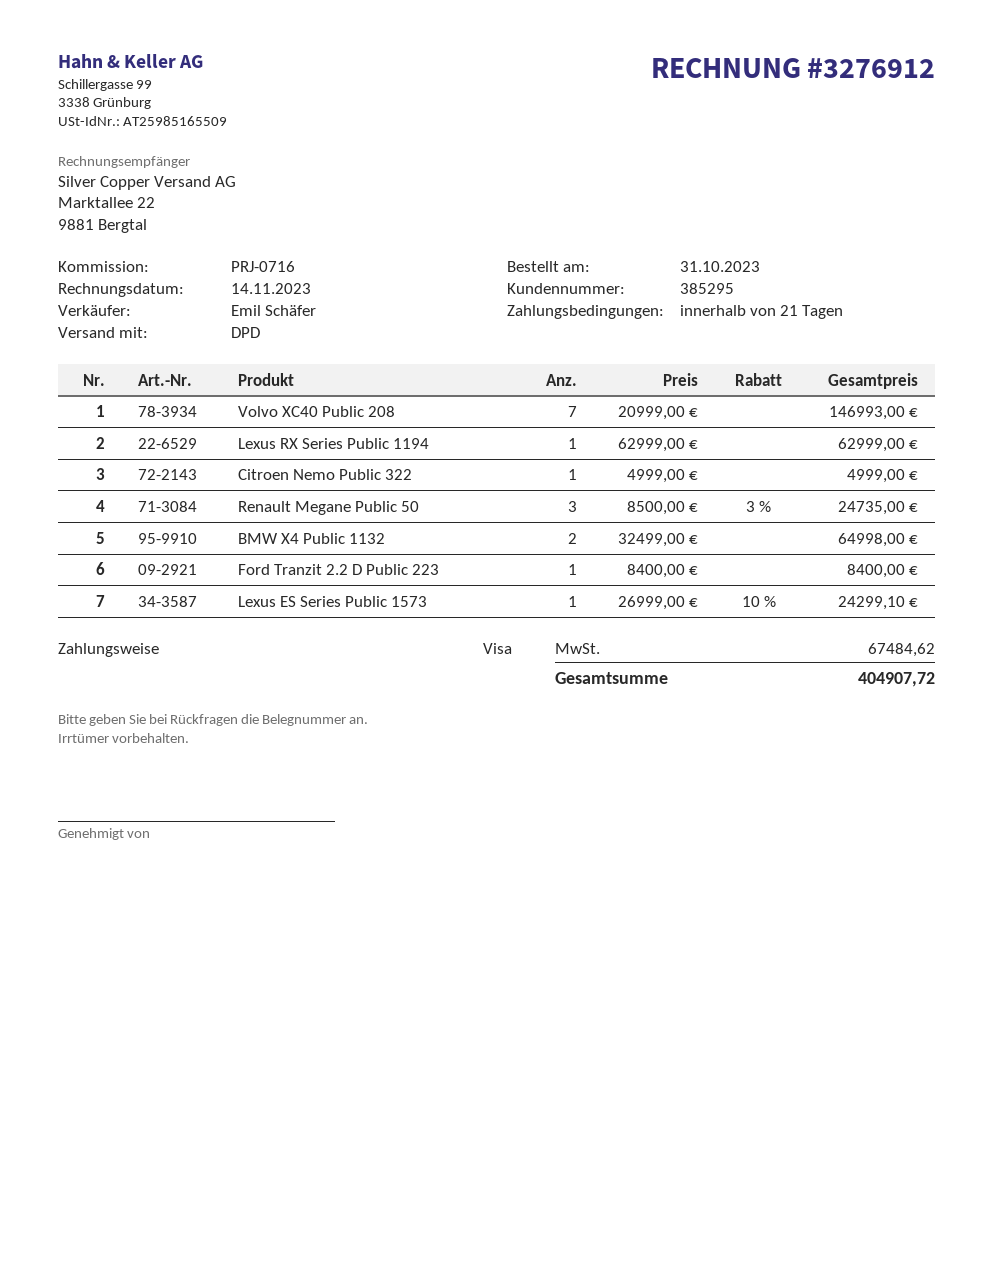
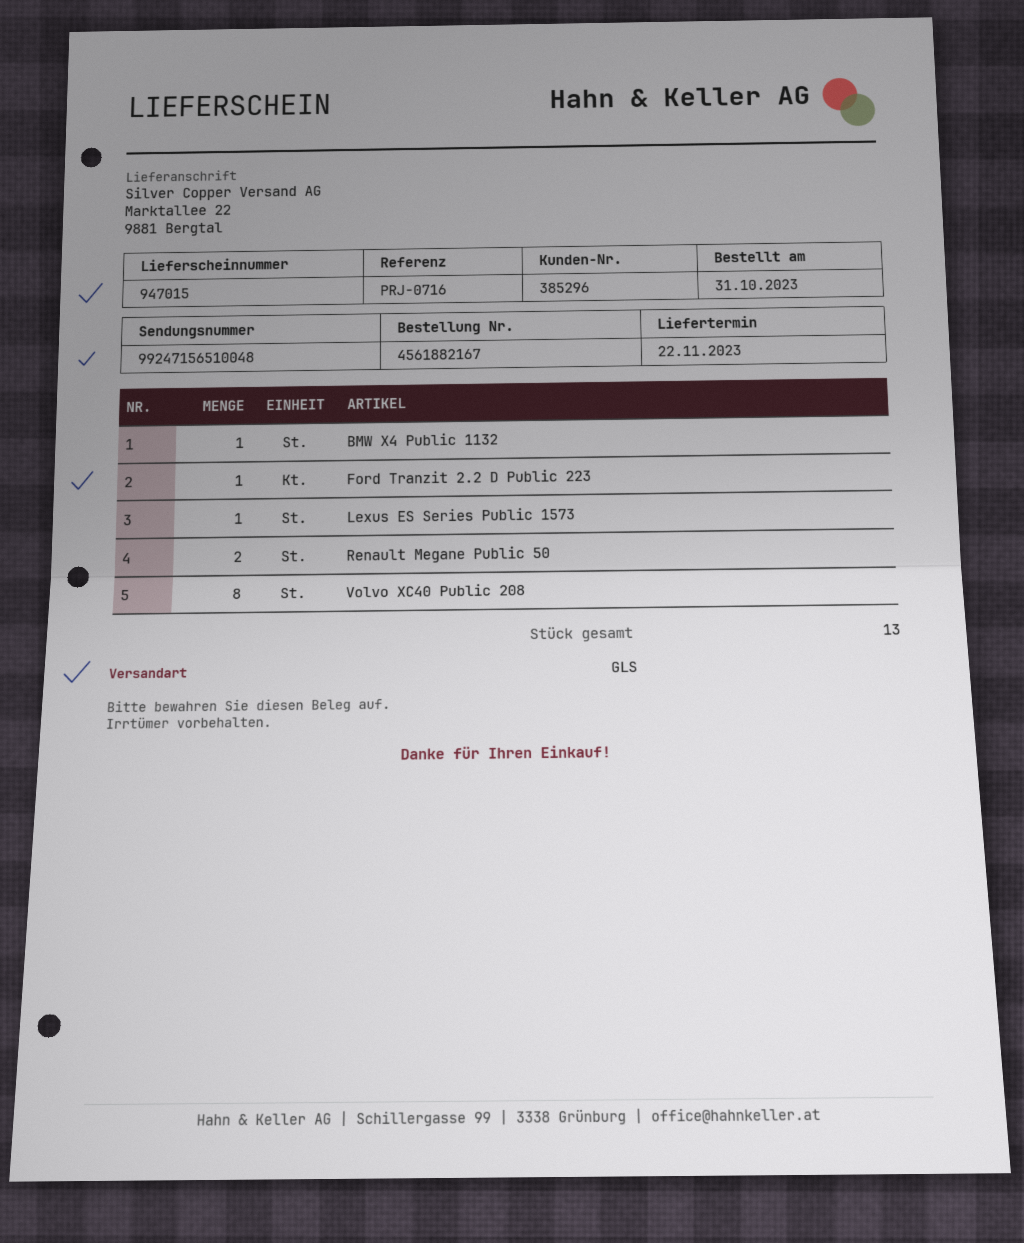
customer number: 385295 -> 385296
shipping method: DPD -> GLS
Volvo XC40 Public 208: 7 -> 8
Lexus RX Series Public 1194: 1 -> none
Citroen Nemo Public 322: 1 -> none
Renault Megane Public 50: 3 -> 2
BMW X4 Public 1132: 2 -> 1

